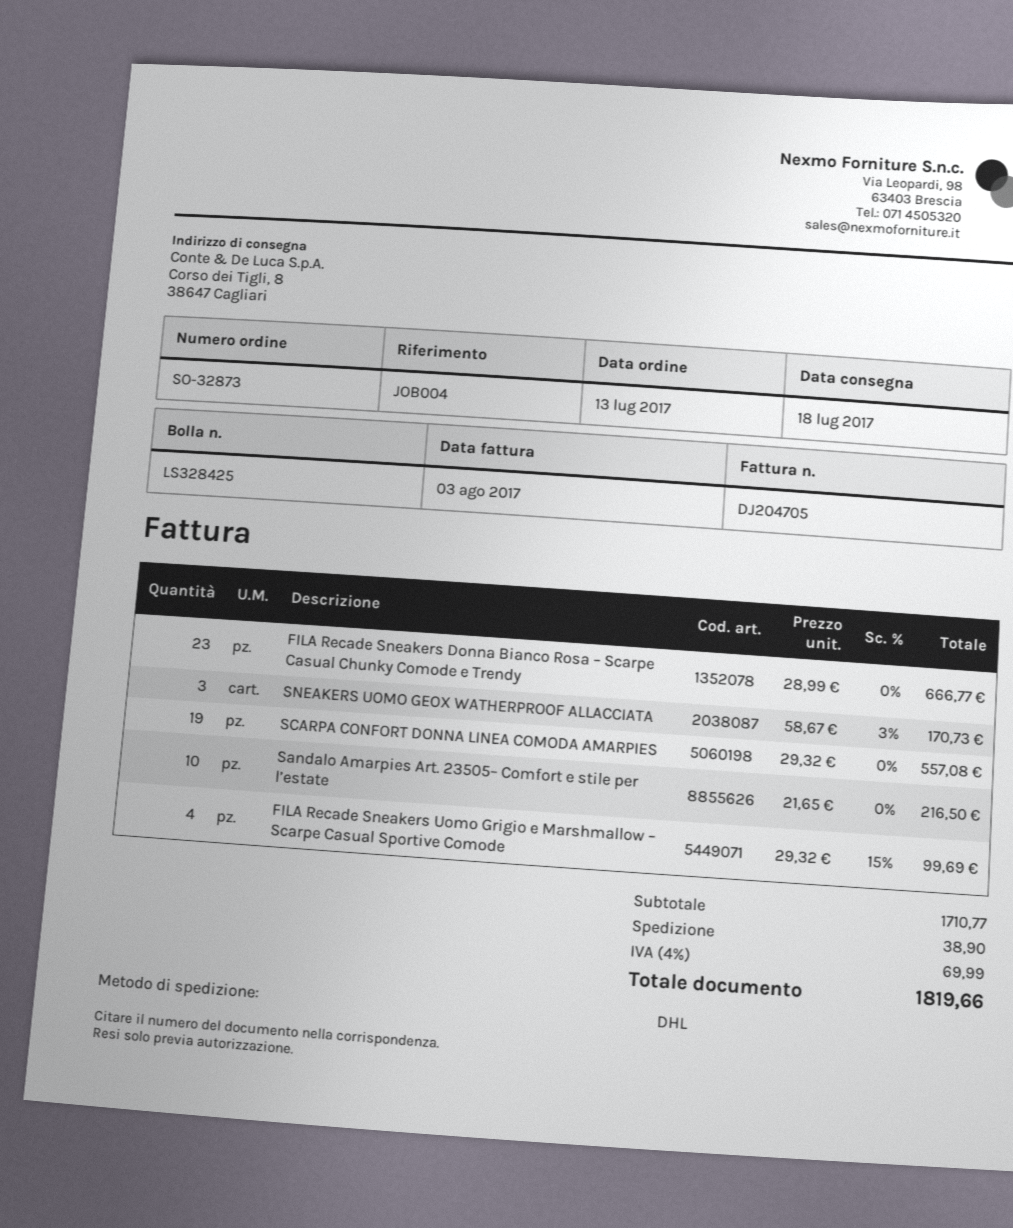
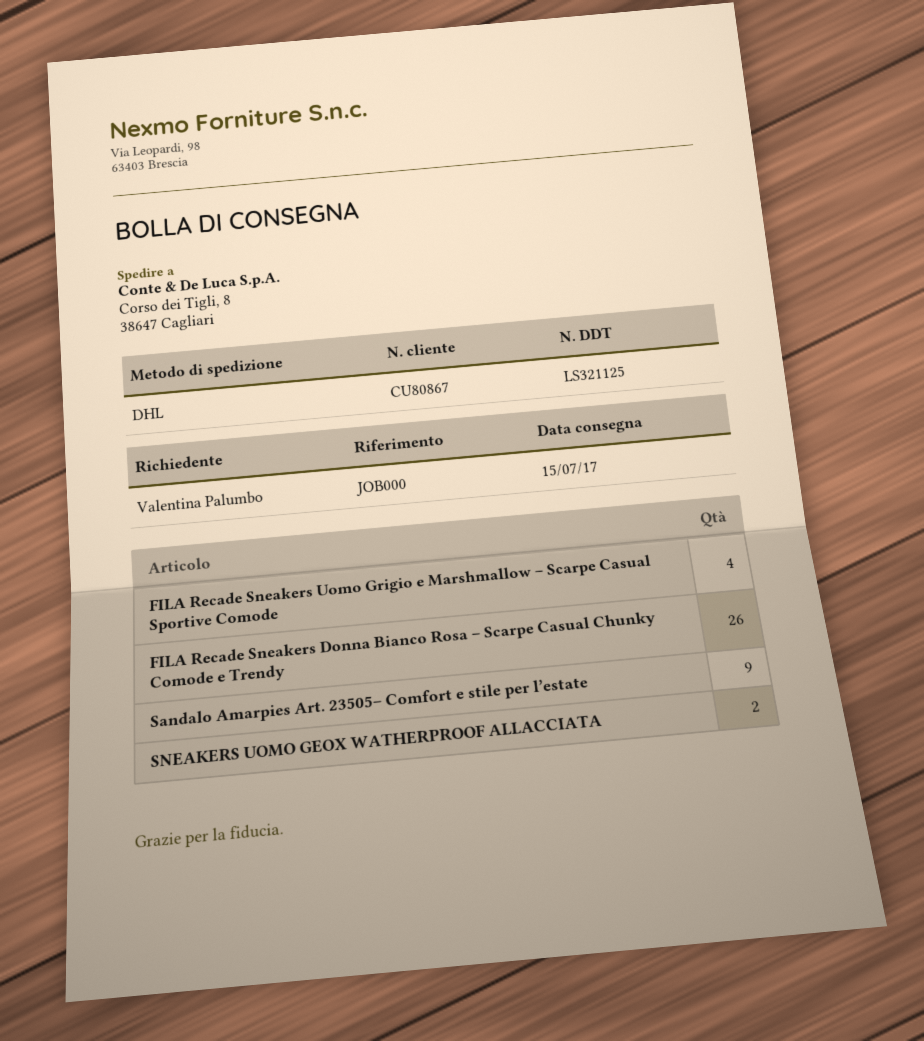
delivery note number: LS328425 -> LS321125
delivery date: 2017-07-18 -> 2017-07-15
reference: JOB004 -> JOB000
FILA Recade Sneakers Donna Bianco Rosa – Scarpe Casual Chunky Comode e Trendy: 23 -> 26
SNEAKERS UOMO GEOX WATHERPROOF ALLACCIATA: 3 -> 2
SCARPA CONFORT DONNA LINEA COMODA AMARPIES: 19 -> none
Sandalo Amarpies Art. 23505– Comfort e stile per l’estate: 10 -> 9

